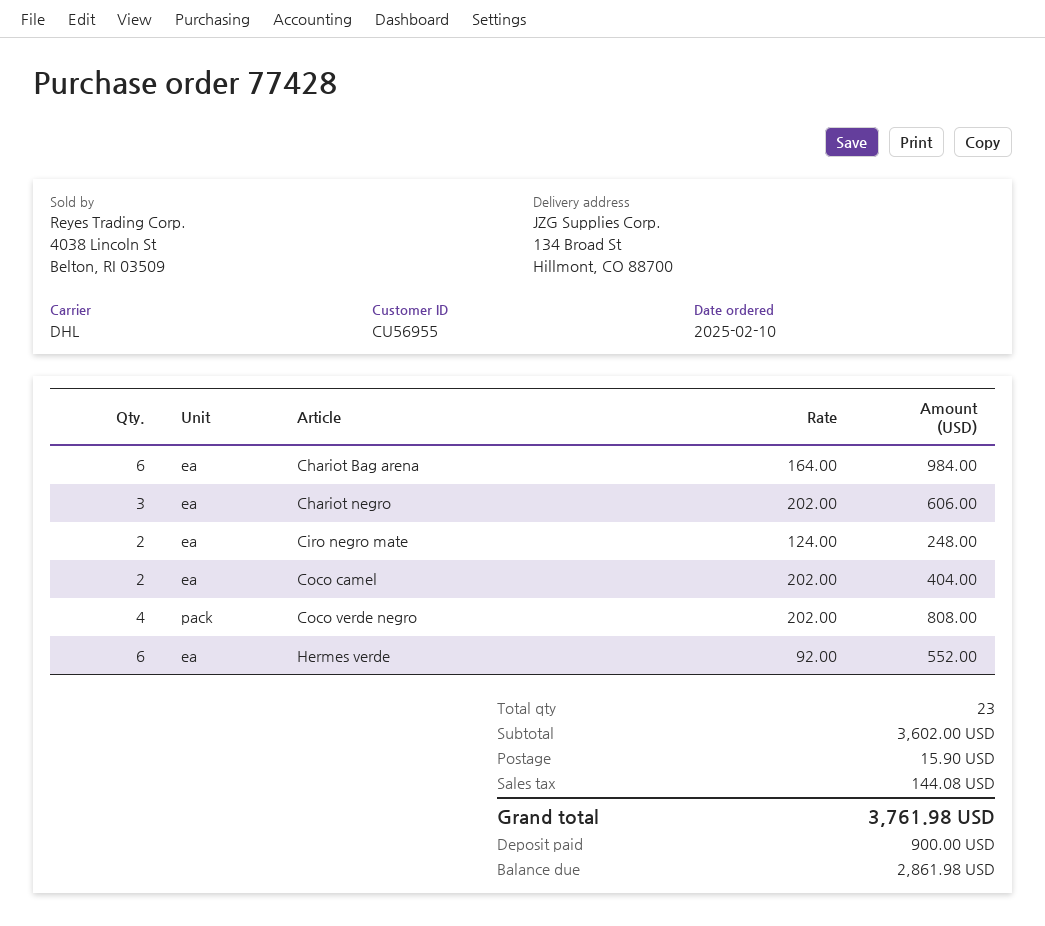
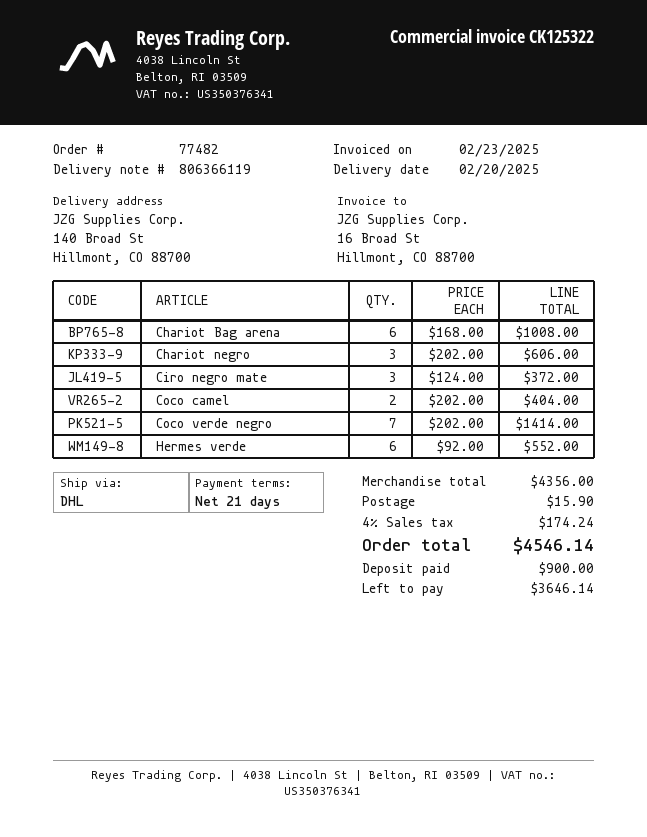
order number: 77428 -> 77482
ship to: 134 Broad St, Hillmont, CO 88700 -> 140 Broad St, Hillmont, CO 88700
Chariot Bag arena: 6 x 164.00 = 984.00 -> 6 x 168.00 = 1008.00
Ciro negro mate: 2 x 124.00 = 248.00 -> 3 x 124.00 = 372.00
Coco verde negro: 4 x 202.00 = 808.00 -> 7 x 202.00 = 1414.00
subtotal: 3602.00 -> 4356.00
tax: 144.08 -> 174.24
total: 3761.98 -> 4546.14
balance: 2861.98 -> 3646.14

